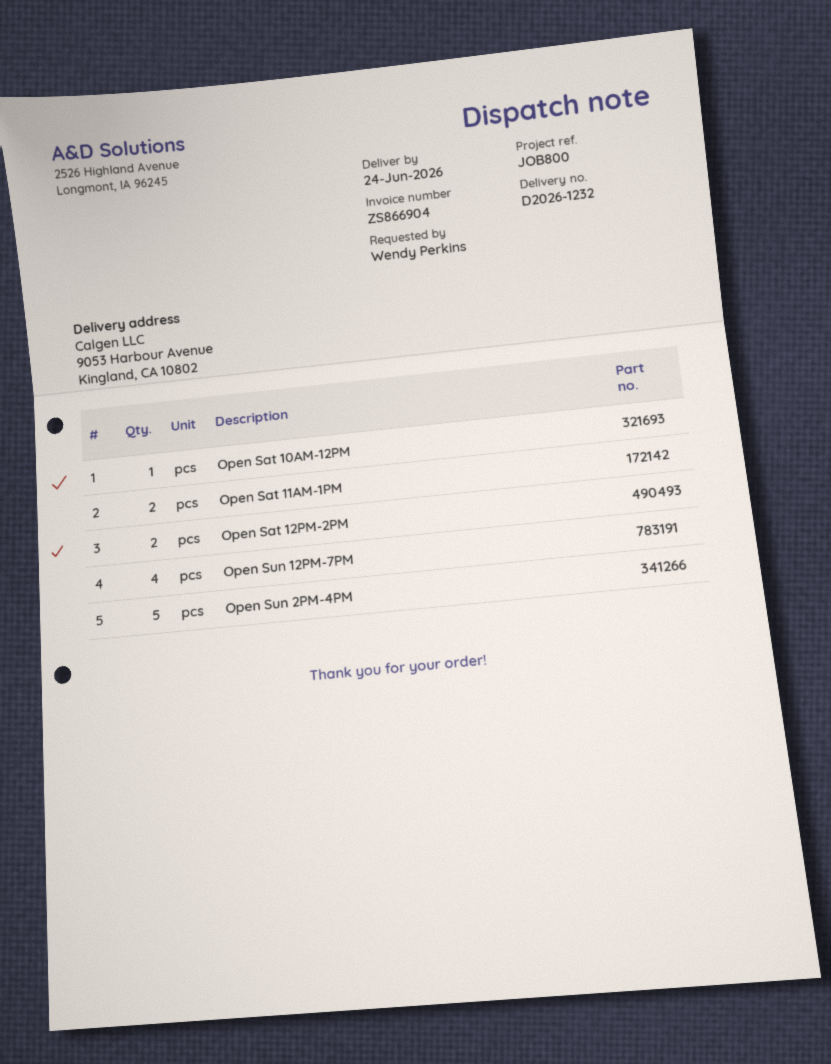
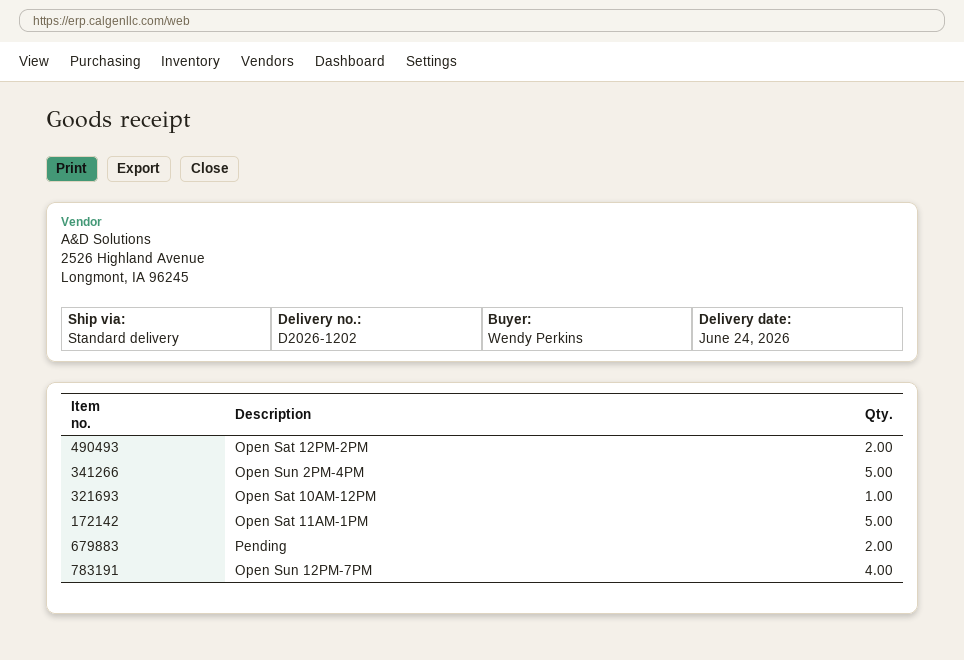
delivery note number: D2026-1232 -> D2026-1202
Open Sat 11AM-1PM: 2 -> 5
Pending: none -> 2

